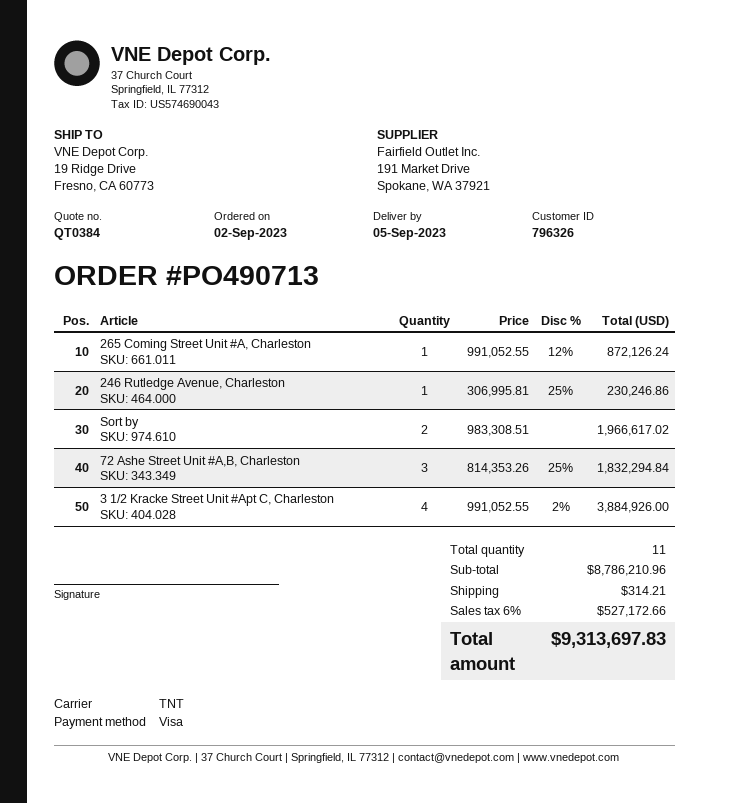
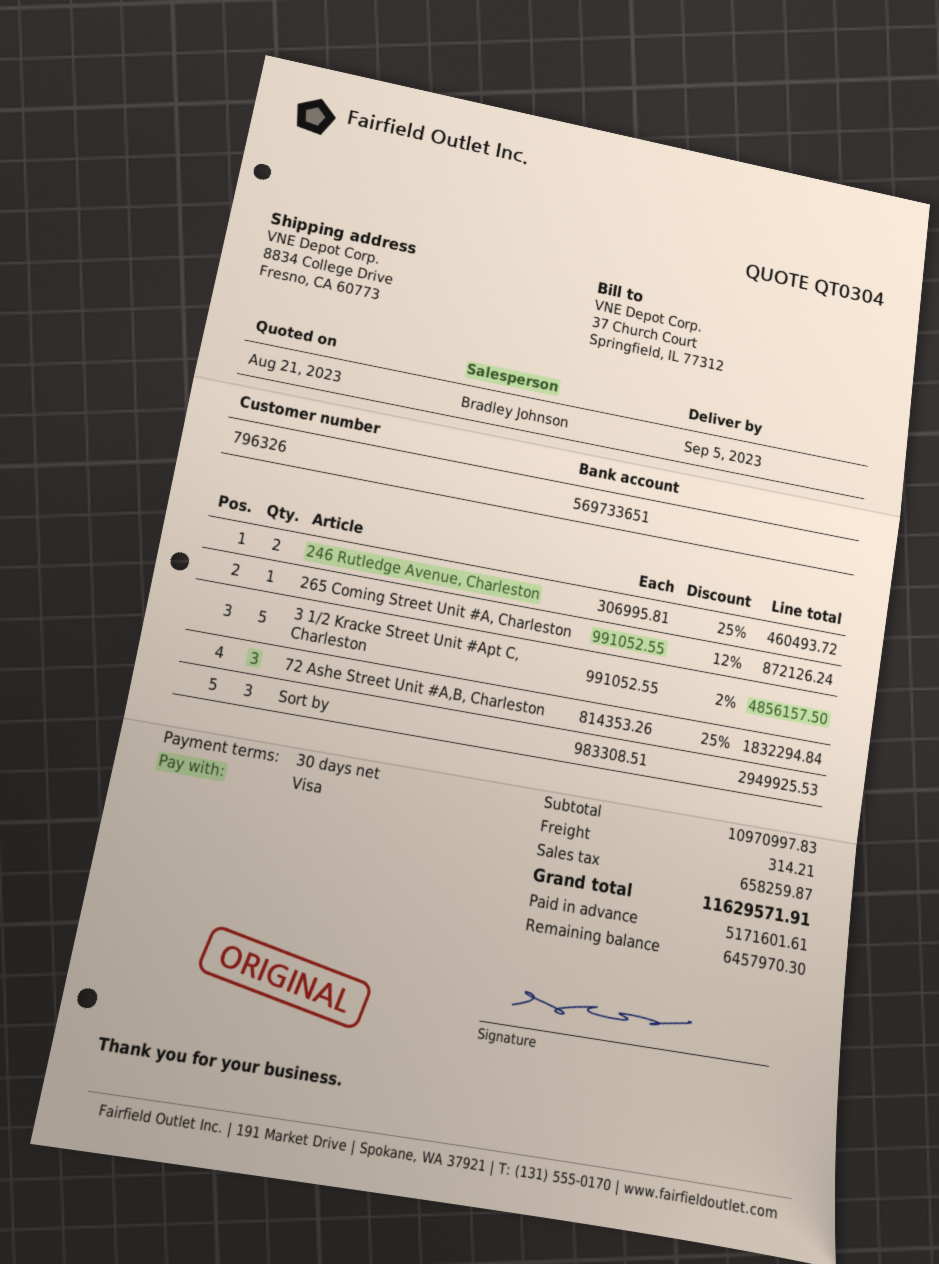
quote number: QT0384 -> QT0304
ship to: 19 Ridge Drive, Fresno, CA 60773 -> 8834 College Drive, Fresno, CA 60773
246 Rutledge Avenue, Charleston: 1 x 306995.81 - 25% = 230246.86 -> 2 x 306995.81 - 25% = 460493.72
Sort by: 2 x 983308.51 = 1966617.02 -> 3 x 983308.51 = 2949925.53
3 1/2 Kracke Street Unit #Apt C, Charleston: 4 x 991052.55 - 2% = 3884926.00 -> 5 x 991052.55 - 2% = 4856157.50
subtotal: 8786210.96 -> 10970997.83
tax: 527172.66 -> 658259.87
total: 9313697.83 -> 11629571.91

